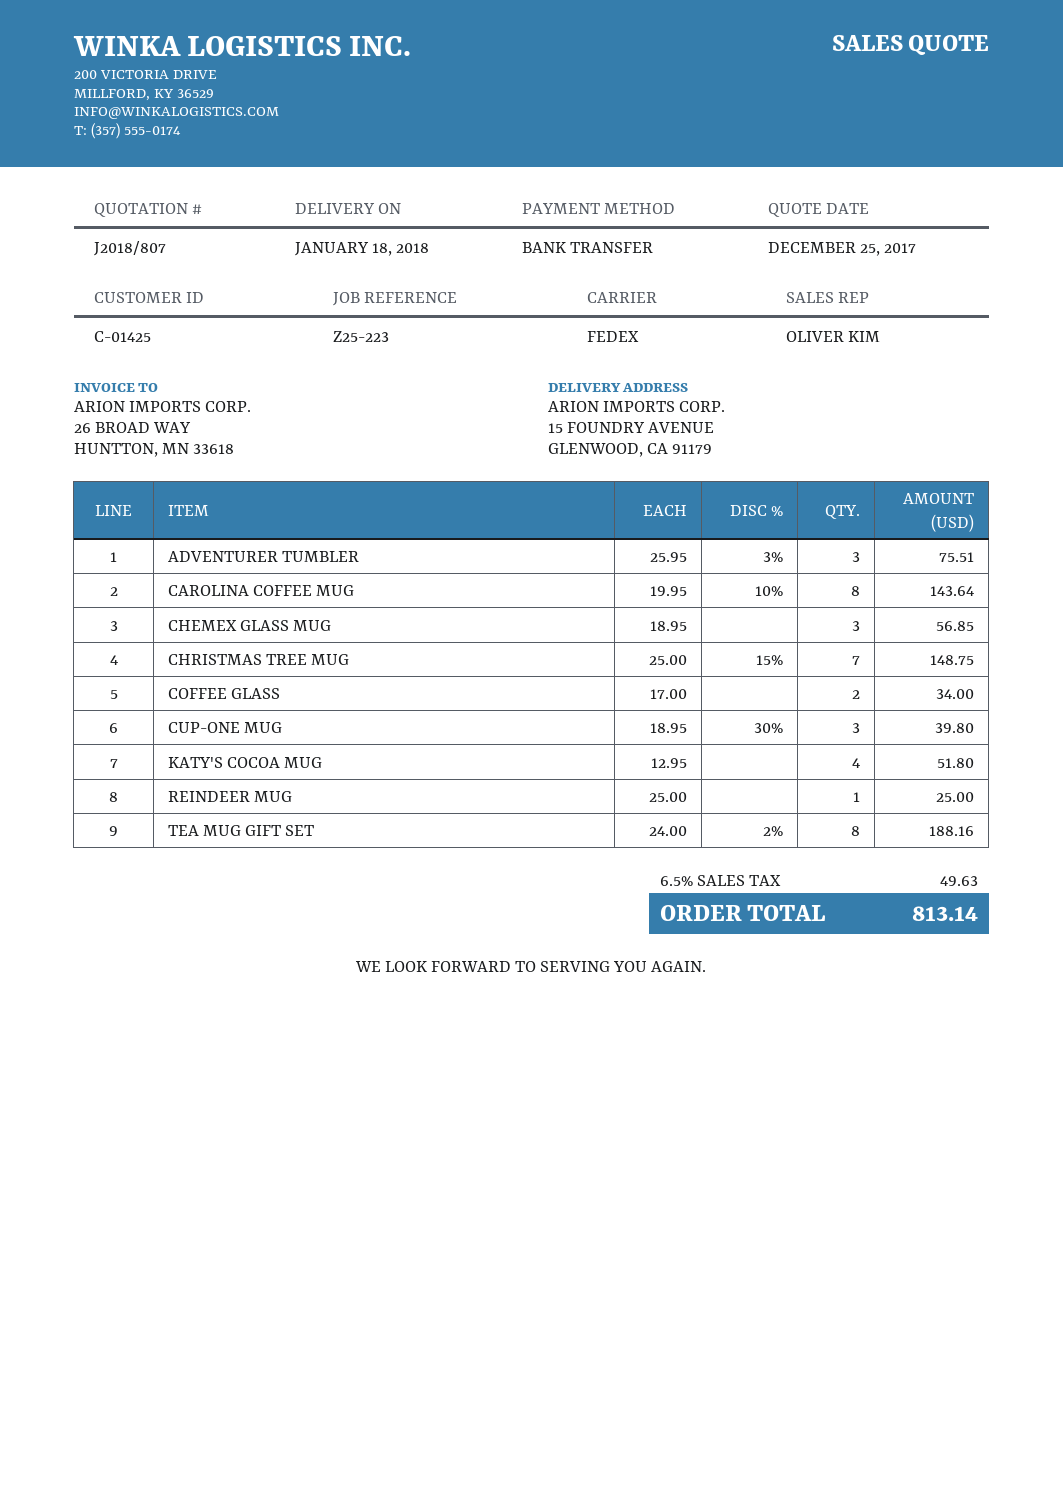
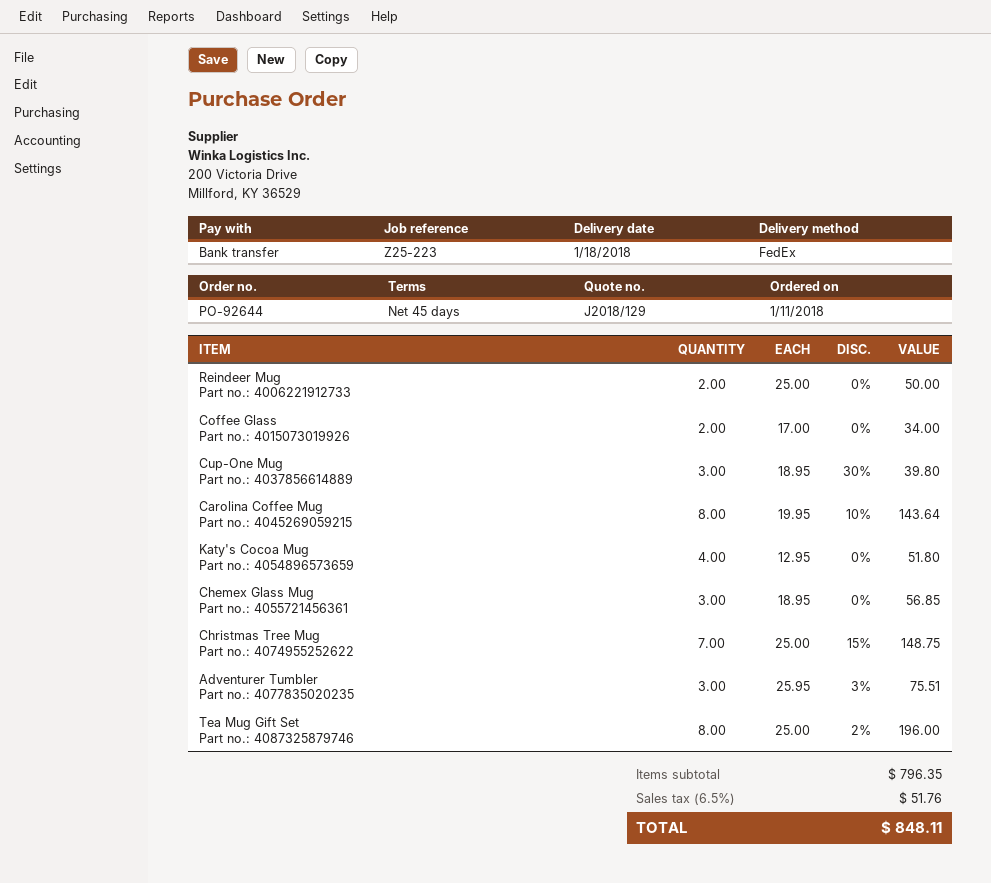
quote number: J2018/807 -> J2018/129
REINDEER MUG: 1 x 25.00 = 25.00 -> 2 x 25.00 = 50.00
TEA MUG GIFT SET: 8 x 24.00 - 2% = 188.16 -> 8 x 25.00 - 2% = 196.00
tax: 6.5% = 49.63 -> 6.5% = 51.76
total: 813.14 -> 848.11

